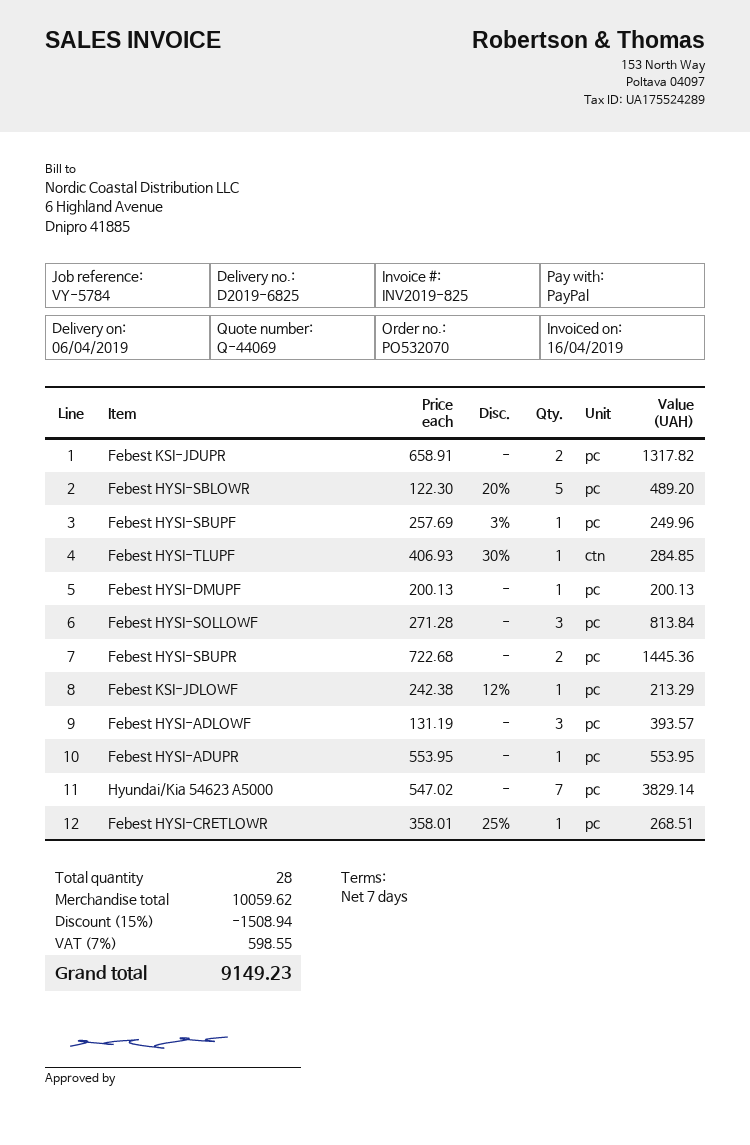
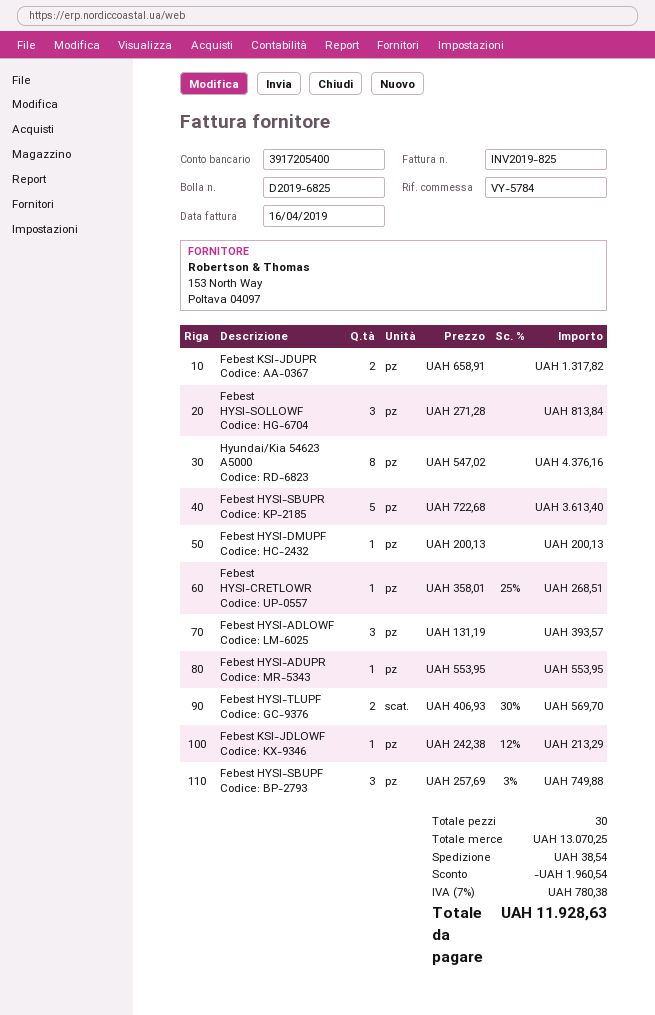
Febest HYSI-SBLOWR: 5 x 122.30 - 20% = 489.20 -> none
Febest HYSI-SBUPF: 1 x 257.69 - 3% = 249.96 -> 3 x 257.69 - 3% = 749.88
Febest HYSI-TLUPF: 1 x 406.93 - 30% = 284.85 -> 2 x 406.93 - 30% = 569.70
Febest HYSI-SBUPR: 2 x 722.68 = 1445.36 -> 5 x 722.68 = 3613.40
Hyundai/Kia 54623 A5000: 7 x 547.02 = 3829.14 -> 8 x 547.02 = 4376.16
total quantity: 28 -> 30
subtotal: 10059.62 -> 13070.25
discount: 1508.94 -> 1960.54
shipping: none -> 38.54
tax: 7% = 598.55 -> 7% = 780.38
total: 9149.23 -> 11928.63

